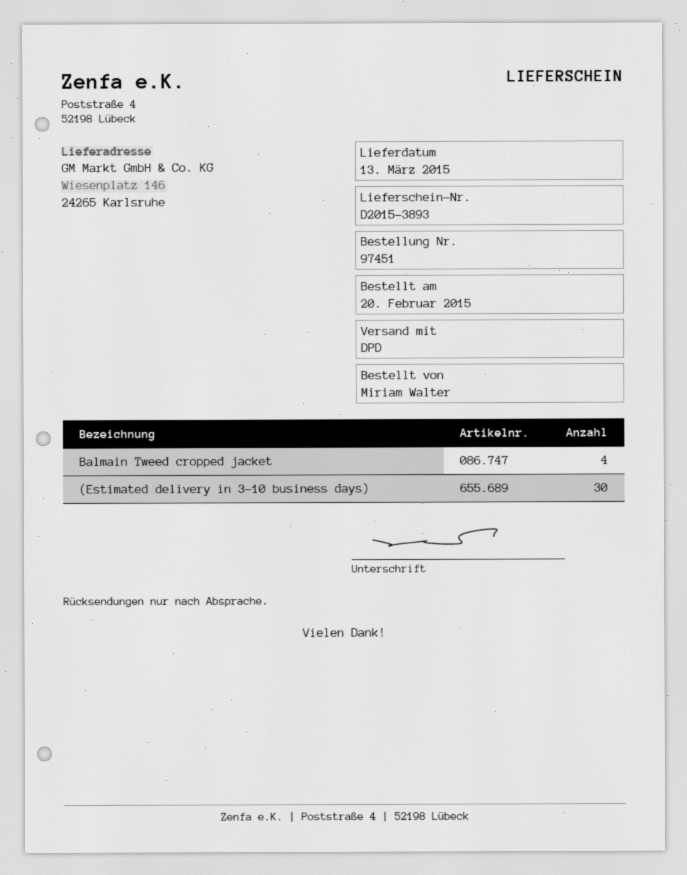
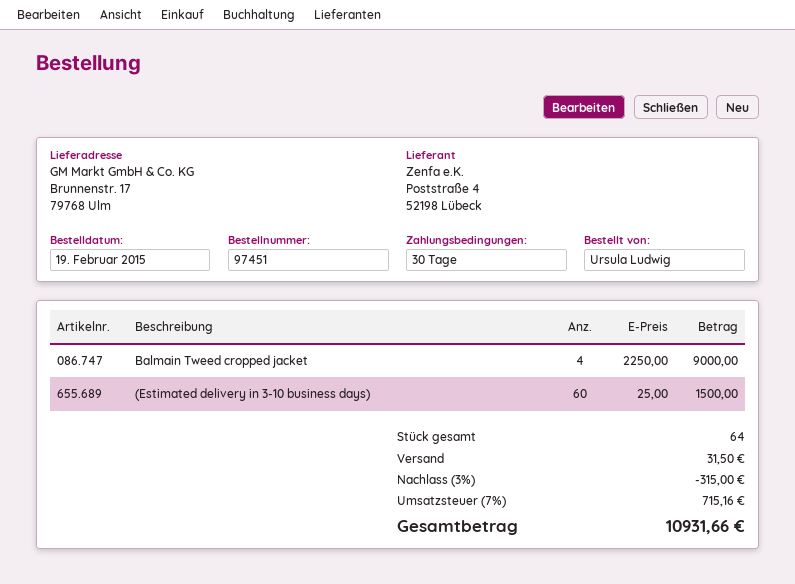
order date: 2015-02-20 -> 2015-02-19
ordered by: Miriam Walter -> Ursula Ludwig
ship to: Wiesenplatz 146, 24265 Karlsruhe -> Brunnenstr. 17, 79768 Ulm
(Estimated delivery in 3-10 business days): 30 -> 60

